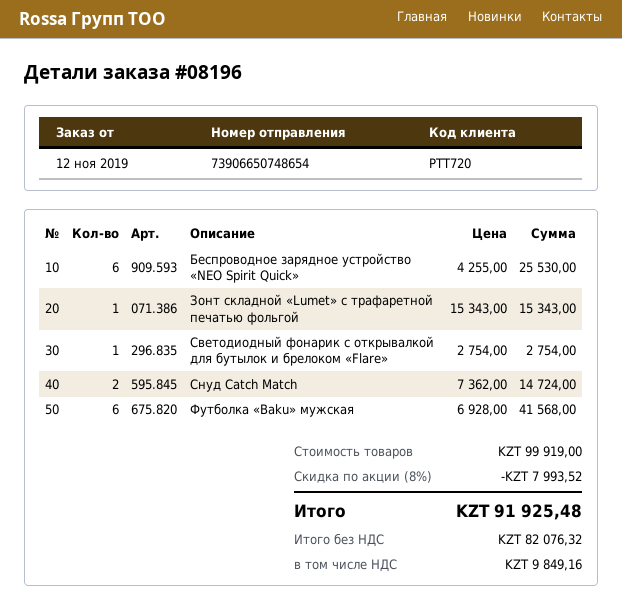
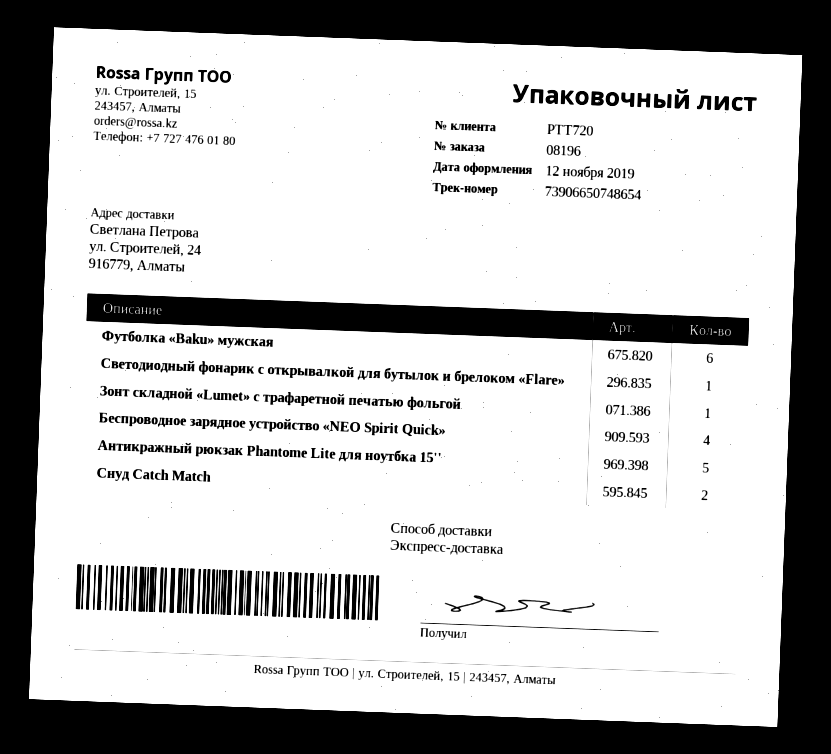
Беспроводное зарядное устройство «NEO Spirit Quick»: 6 -> 4
Антикражный рюкзак Phantome Lite для ноутбка 15'': none -> 5

